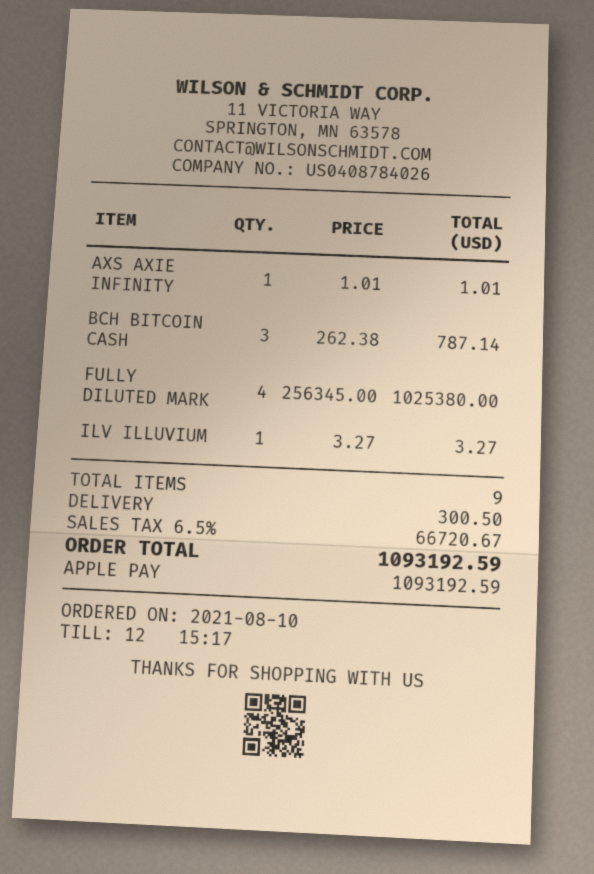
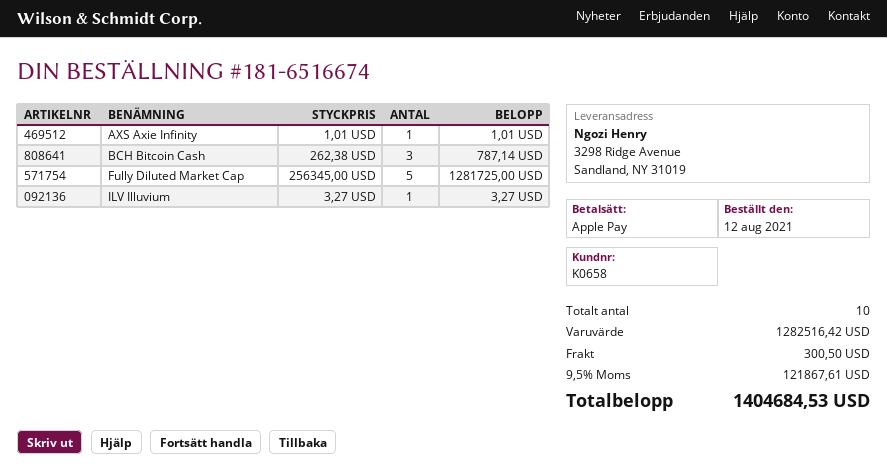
order date: 2021-08-10 -> 2021-08-12
FULLY DILUTED MARK: 4 x 256345.00 = 1025380.00 -> 5 x 256345.00 = 1281725.00
total quantity: 9 -> 10
tax: 6.5% = 66720.67 -> 9.5% = 121867.61
total: 1093192.59 -> 1404684.53

